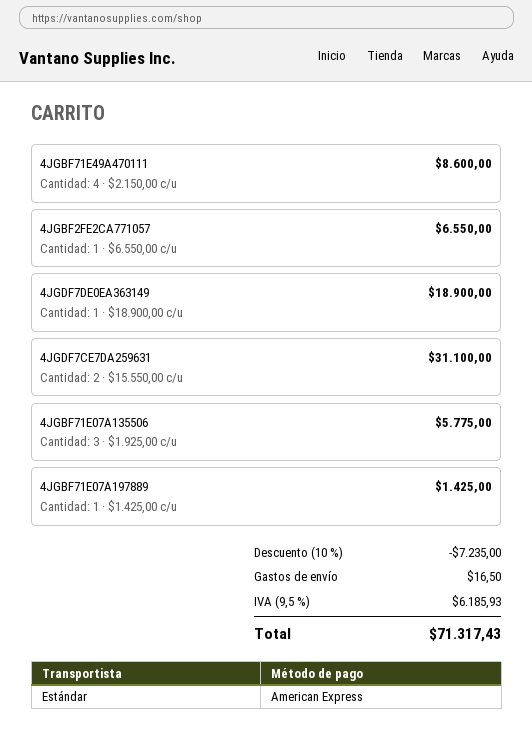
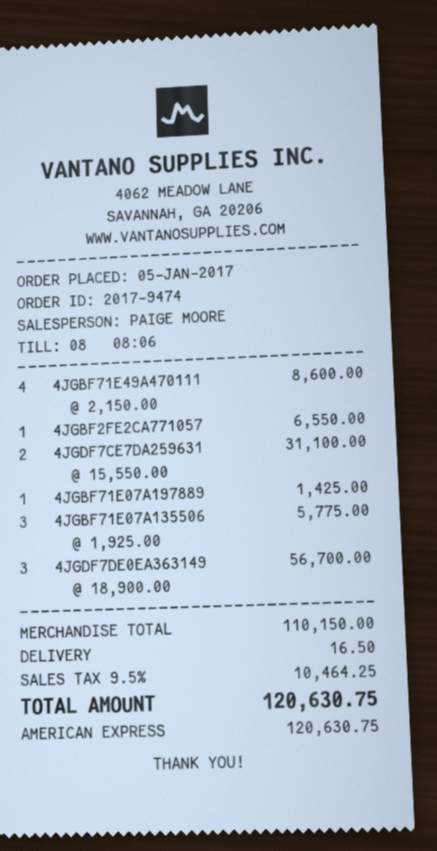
4JGDF7DE0EA363149: 1 x 18900.00 = 18900.00 -> 3 x 18900.00 = 56700.00
discount: 10% = 7235.00 -> none
tax: 9.5% = 6185.93 -> 9.5% = 10464.25
total: 71317.43 -> 120630.75

